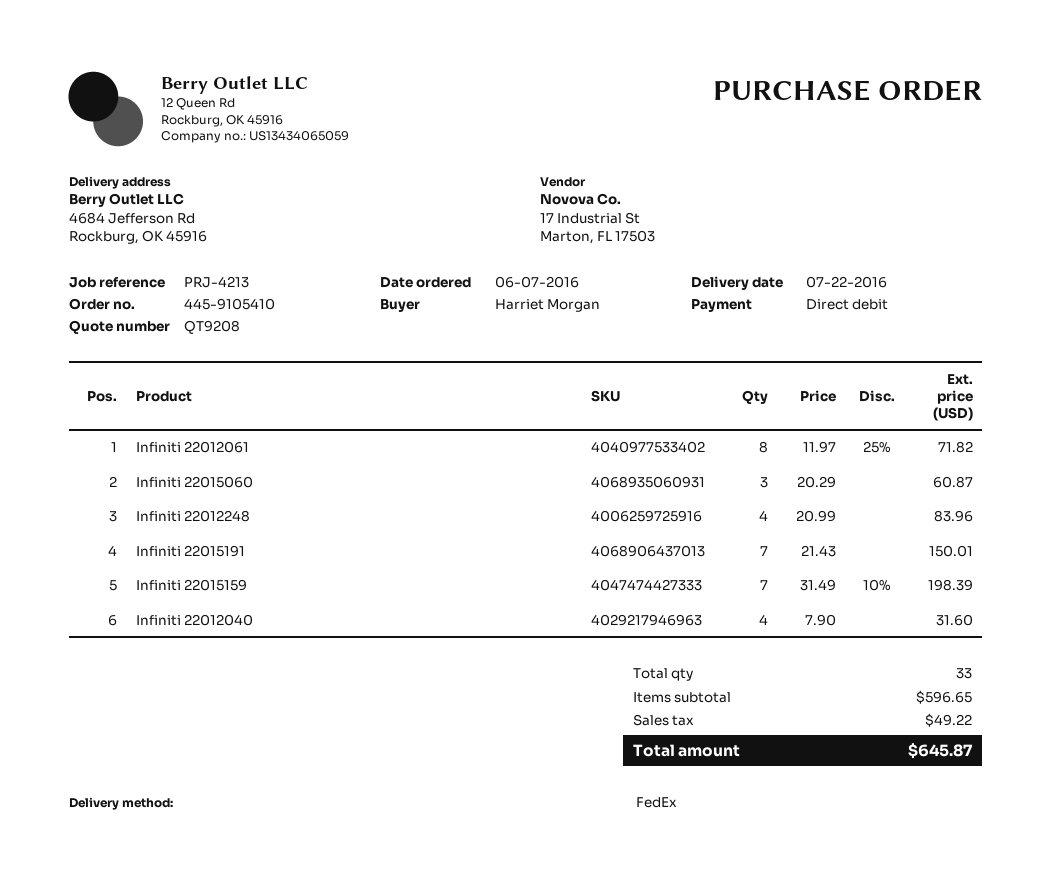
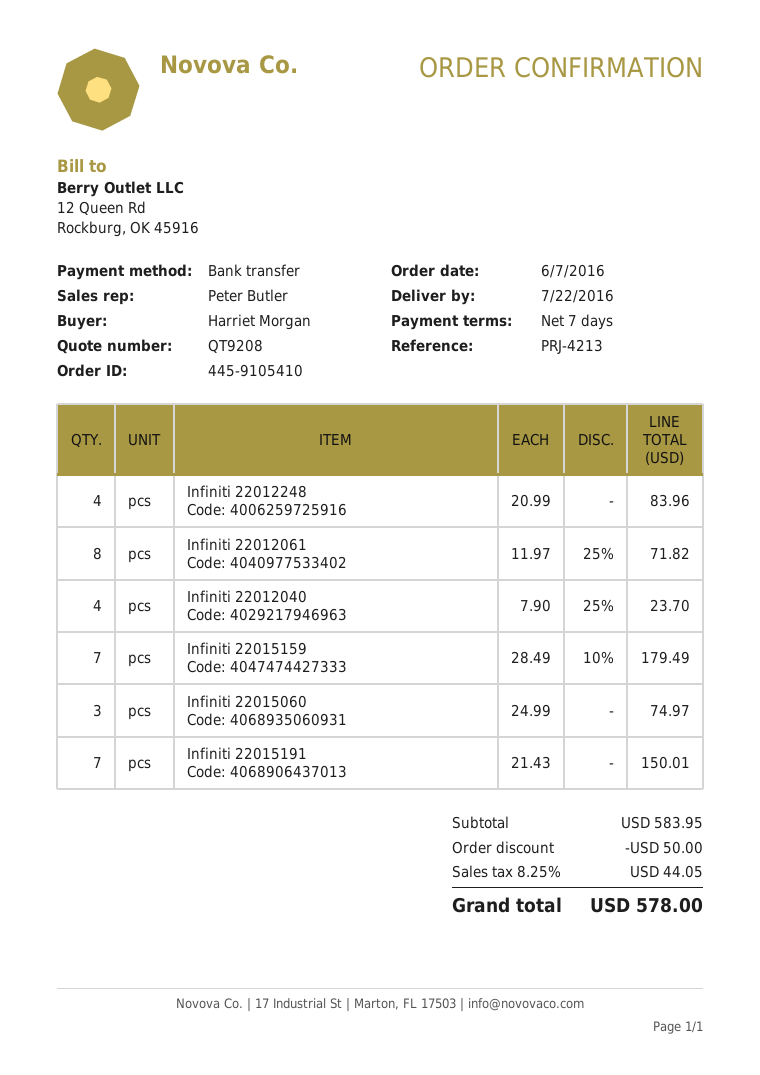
payment method: direct debit -> bank transfer
Infiniti 22015060: 3 x 20.29 = 60.87 -> 3 x 24.99 = 74.97
Infiniti 22015159: 7 x 31.49 - 10% = 198.39 -> 7 x 28.49 - 10% = 179.49
Infiniti 22012040: 4 x 7.90 = 31.60 -> 4 x 7.90 - 25% = 23.70
subtotal: 596.65 -> 583.95
discount: none -> 50.00
tax: 49.22 -> 44.05
total: 645.87 -> 578.00

